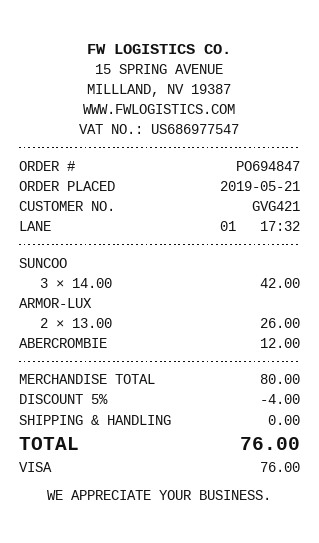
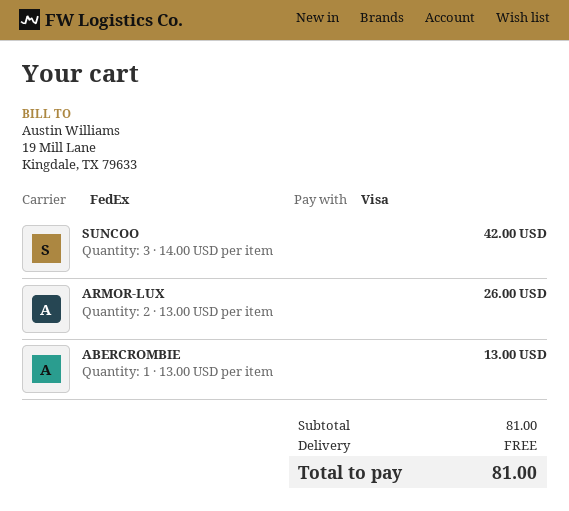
ABERCROMBIE: 1 x 12.00 = 12.00 -> 1 x 13.00 = 13.00
subtotal: 80.00 -> 81.00
discount: 5% = 4.00 -> none
total: 76.00 -> 81.00

